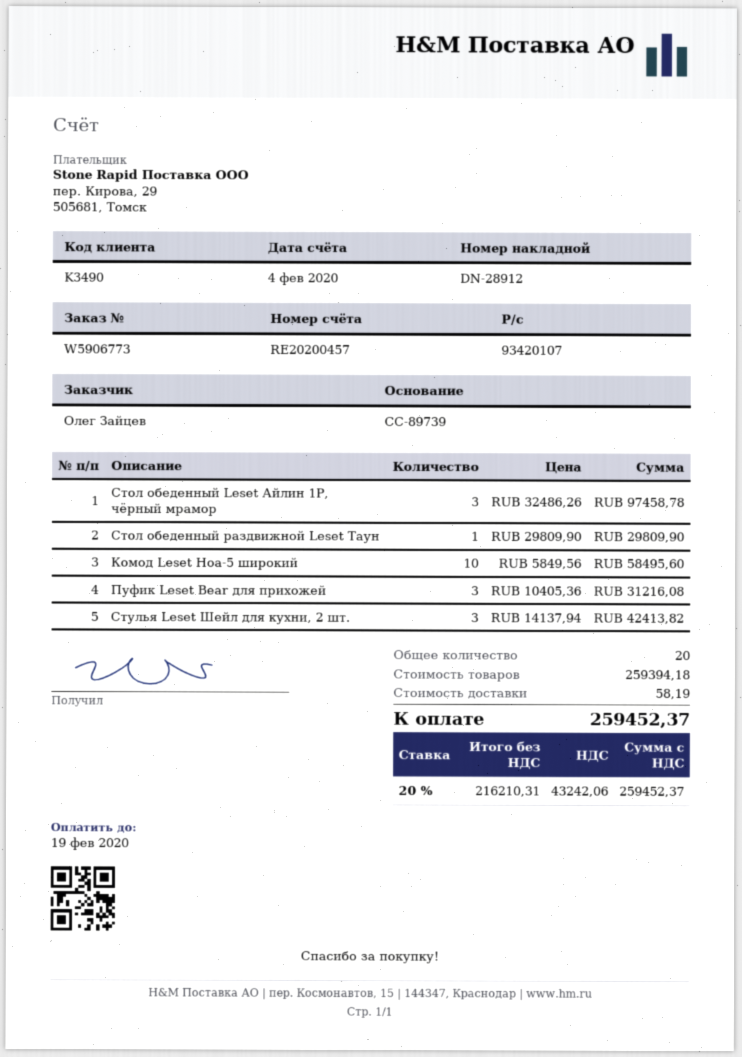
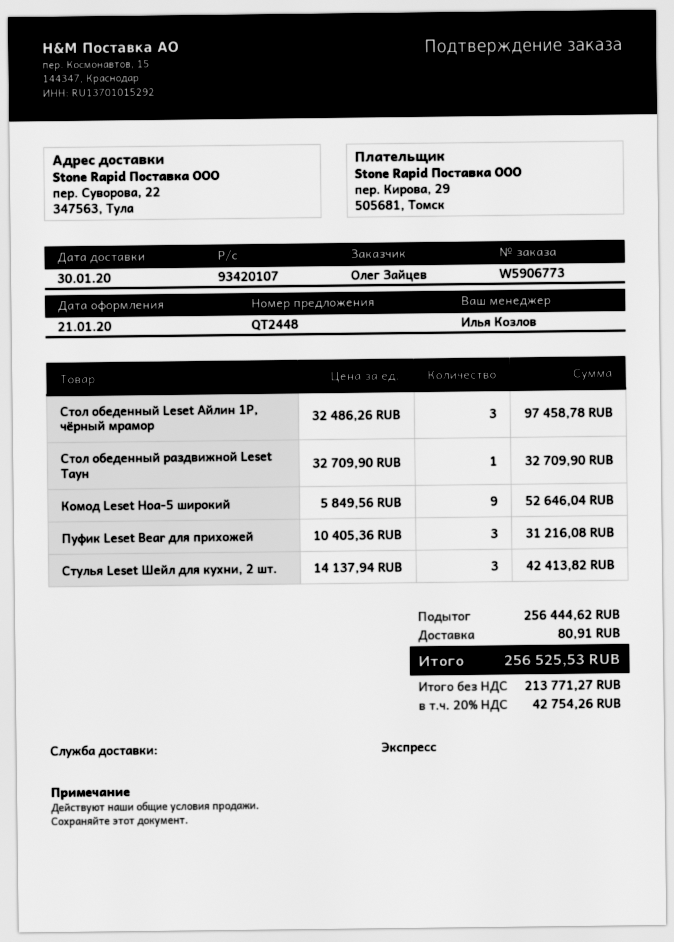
Стол обеденный раздвижной Leset Таун: 1 x 29809.90 = 29809.90 -> 1 x 32709.90 = 32709.90
Комод Leset Ноа-5 широкий: 10 x 5849.56 = 58495.60 -> 9 x 5849.56 = 52646.04
subtotal: 259394.18 -> 256444.62
shipping: 58.19 -> 80.91
net: 216210.31 -> 213771.27
tax: 20% = 43242.06 -> 20% = 42754.26
total: 259452.37 -> 256525.53

